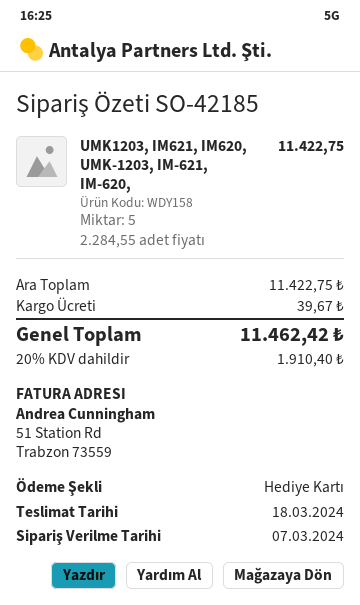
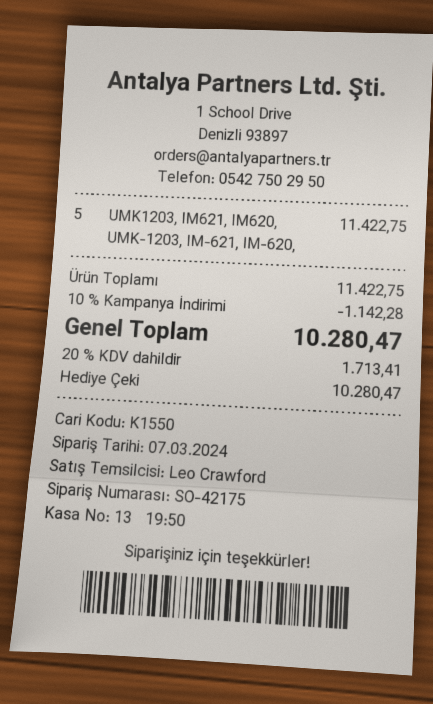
order number: SO-42185 -> SO-42175
discount: none -> 10% = 1142.28
shipping: 39.67 -> none
tax: 20% = 1910.40 -> 20% = 1713.41
total: 11462.42 -> 10280.47

